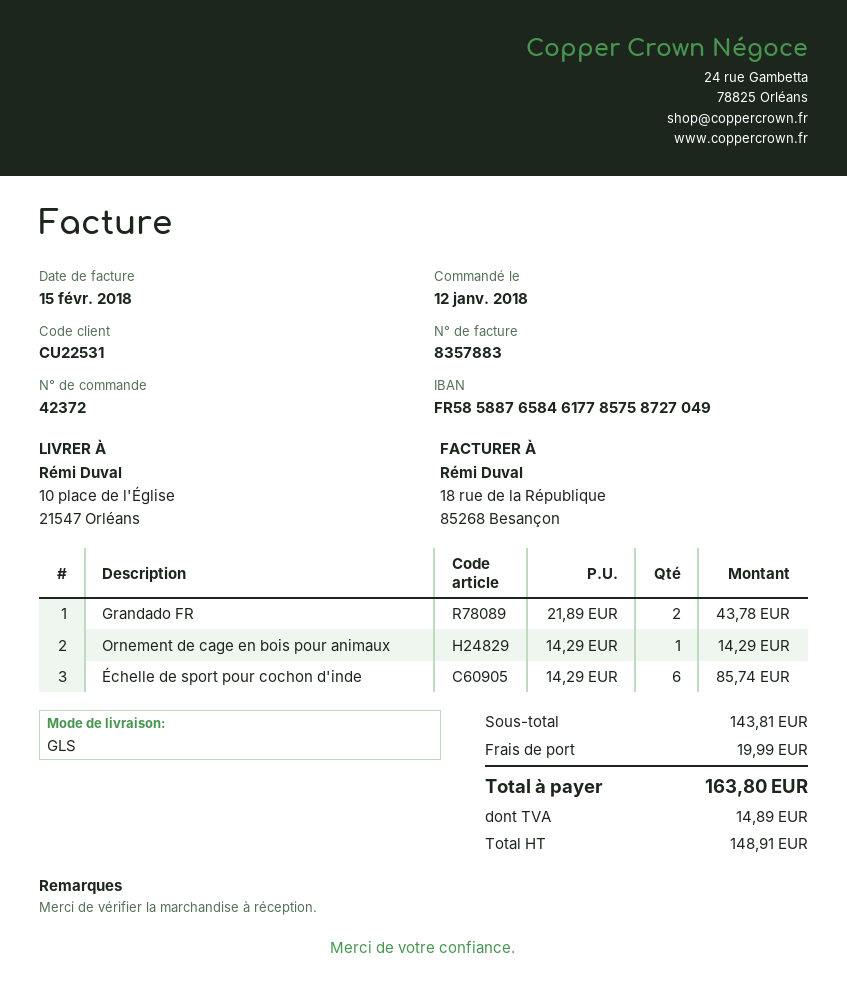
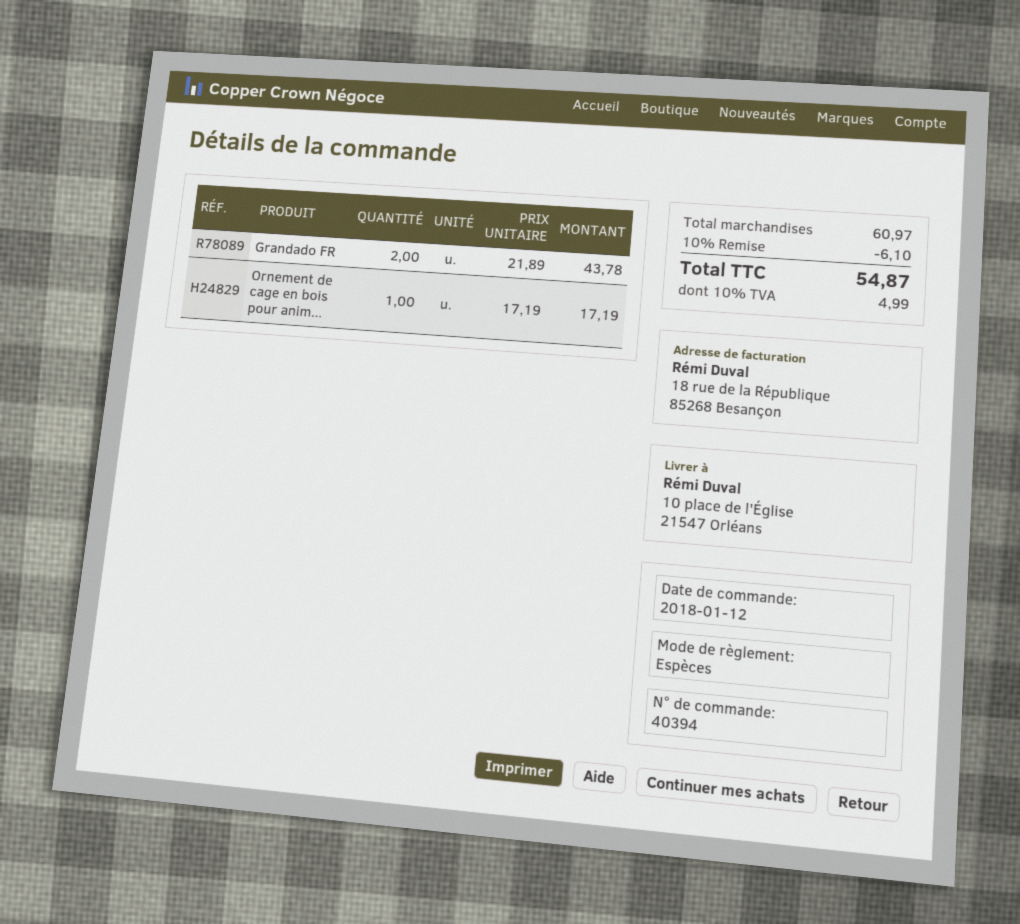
order number: 42372 -> 40394
Ornement de cage en bois pour animaux: 1 x 14.29 = 14.29 -> 1 x 17.19 = 17.19
Échelle de sport pour cochon d'inde: 6 x 14.29 = 85.74 -> none
subtotal: 143.81 -> 60.97
discount: none -> 10% = 6.10
shipping: 19.99 -> none
tax: 14.89 -> 4.99
total: 163.80 -> 54.87

